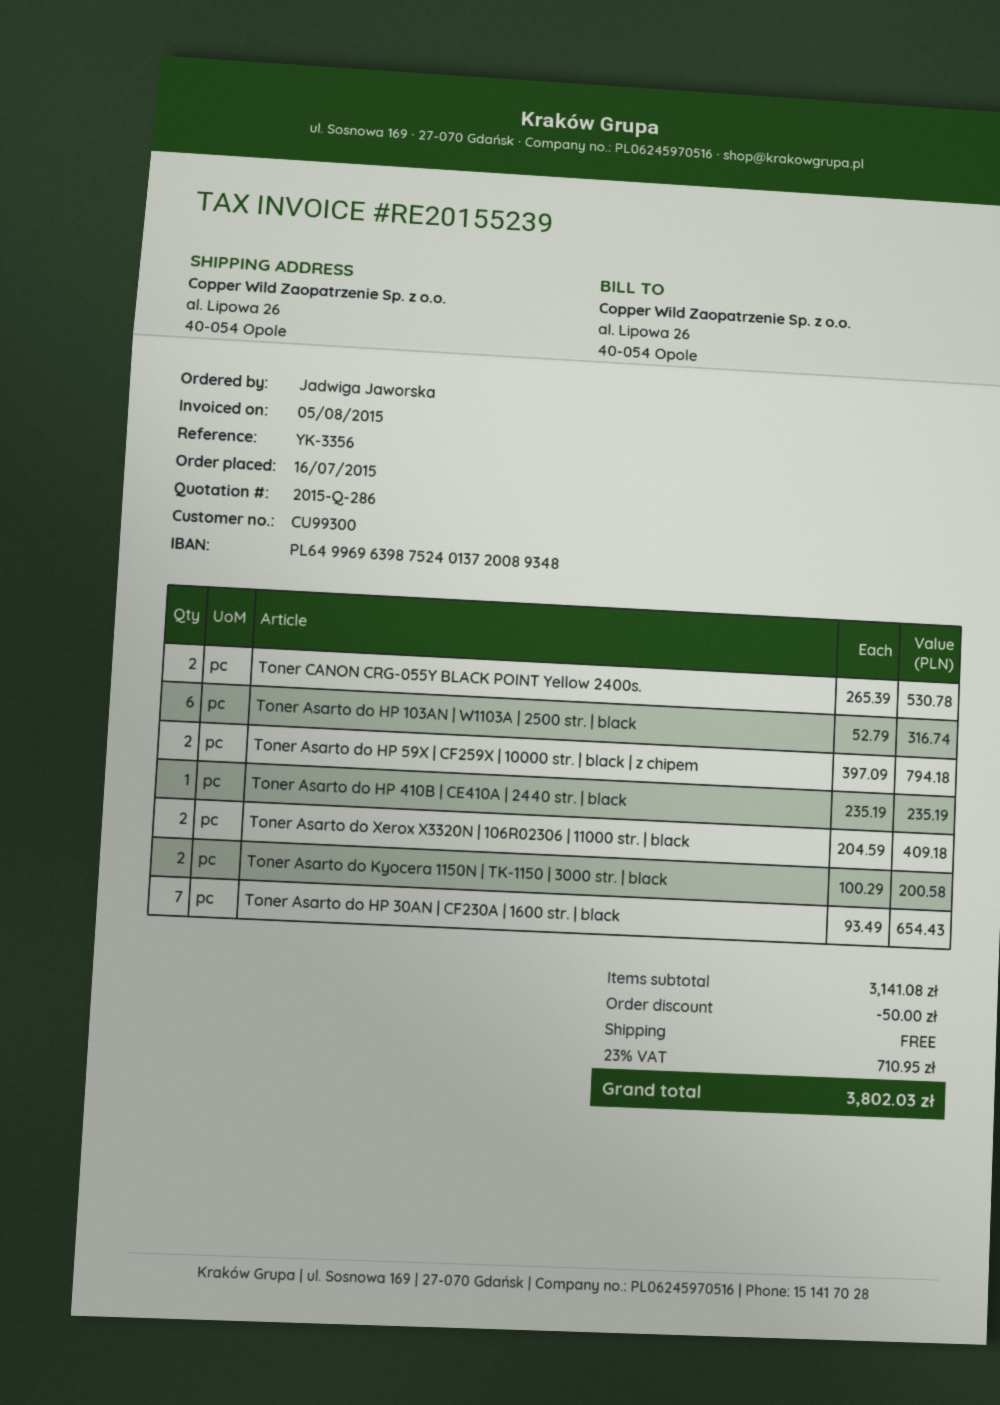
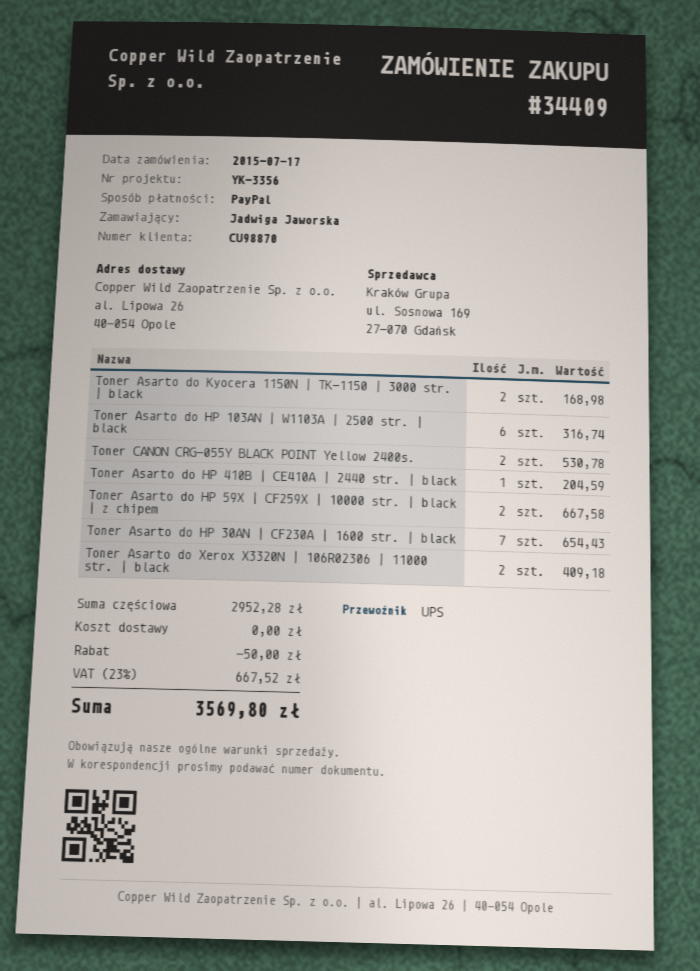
order date: 2015-07-16 -> 2015-07-17
customer number: CU99300 -> CU98870
Toner Asarto do HP 59X | CF259X | 10000 str. | black | z chipem: 2 for 794.18 -> 2 for 667.58
Toner Asarto do HP 410B | CE410A | 2440 str. | black: 1 for 235.19 -> 1 for 204.59
Toner Asarto do Kyocera 1150N | TK-1150 | 3000 str. | black: 2 for 200.58 -> 2 for 168.98
subtotal: 3141.08 -> 2952.28
tax: 23% = 710.95 -> 23% = 667.52
total: 3802.03 -> 3569.80

